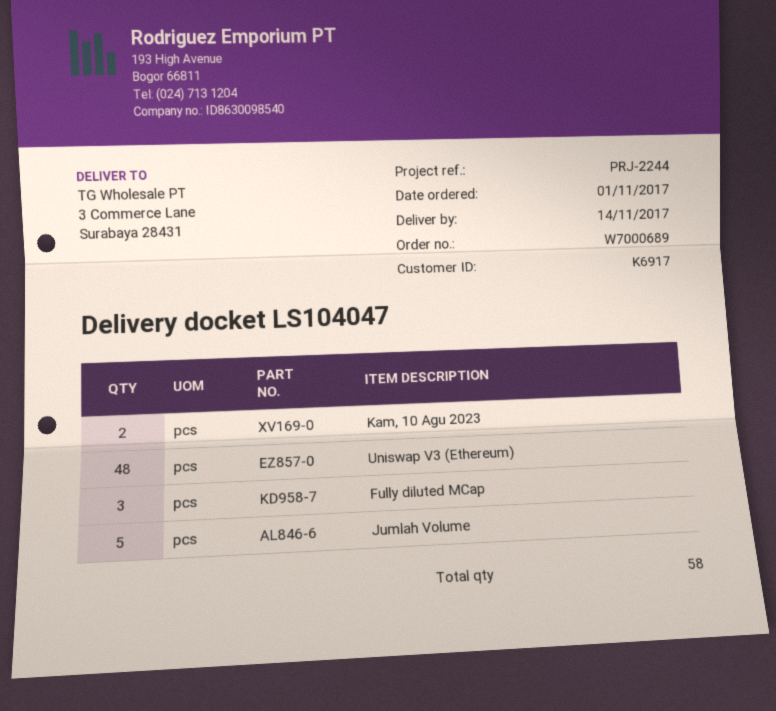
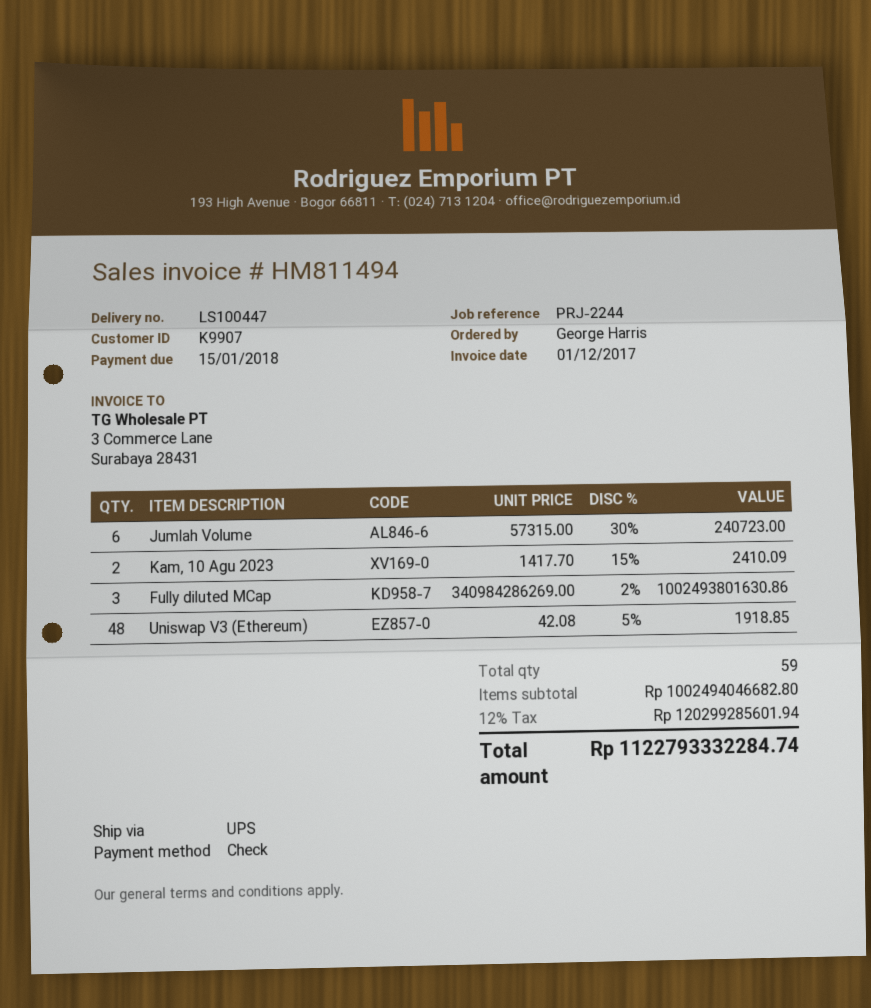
delivery note number: LS104047 -> LS100447
customer number: K6917 -> K9907
Jumlah Volume: 5 -> 6
total quantity: 58 -> 59

